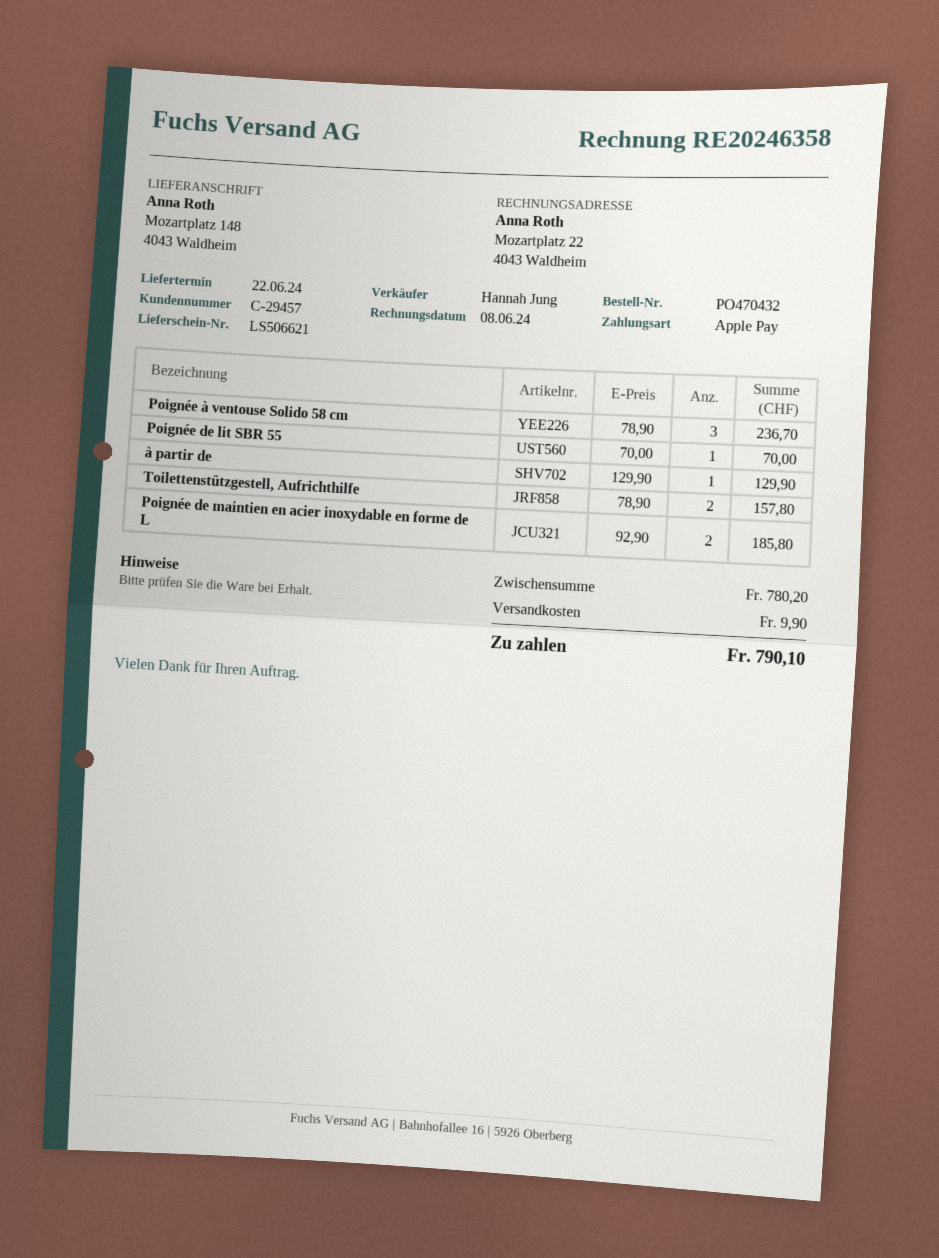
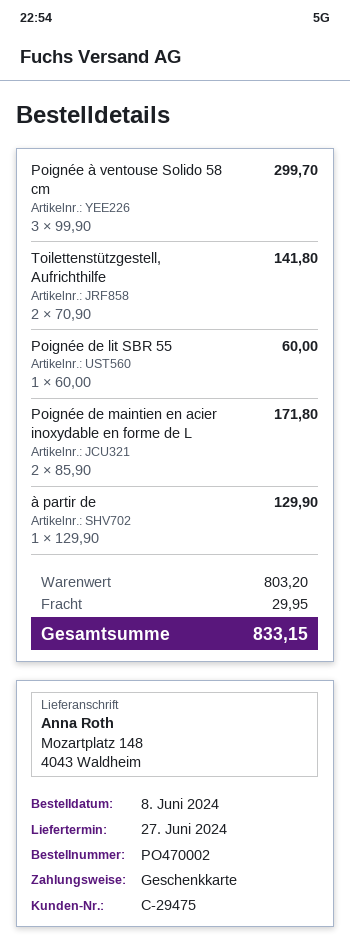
order number: PO470432 -> PO470002
delivery date: 2024-06-22 -> 2024-06-27
customer number: C-29457 -> C-29475
payment method: Apple Pay -> gift card
Poignée à ventouse Solido 58 cm: 3 x 78.90 = 236.70 -> 3 x 99.90 = 299.70
Poignée de lit SBR 55: 1 x 70.00 = 70.00 -> 1 x 60.00 = 60.00
Toilettenstützgestell, Aufrichthilfe: 2 x 78.90 = 157.80 -> 2 x 70.90 = 141.80
Poignée de maintien en acier inoxydable en forme de L: 2 x 92.90 = 185.80 -> 2 x 85.90 = 171.80
subtotal: 780.20 -> 803.20
shipping: 9.90 -> 29.95
total: 790.10 -> 833.15

